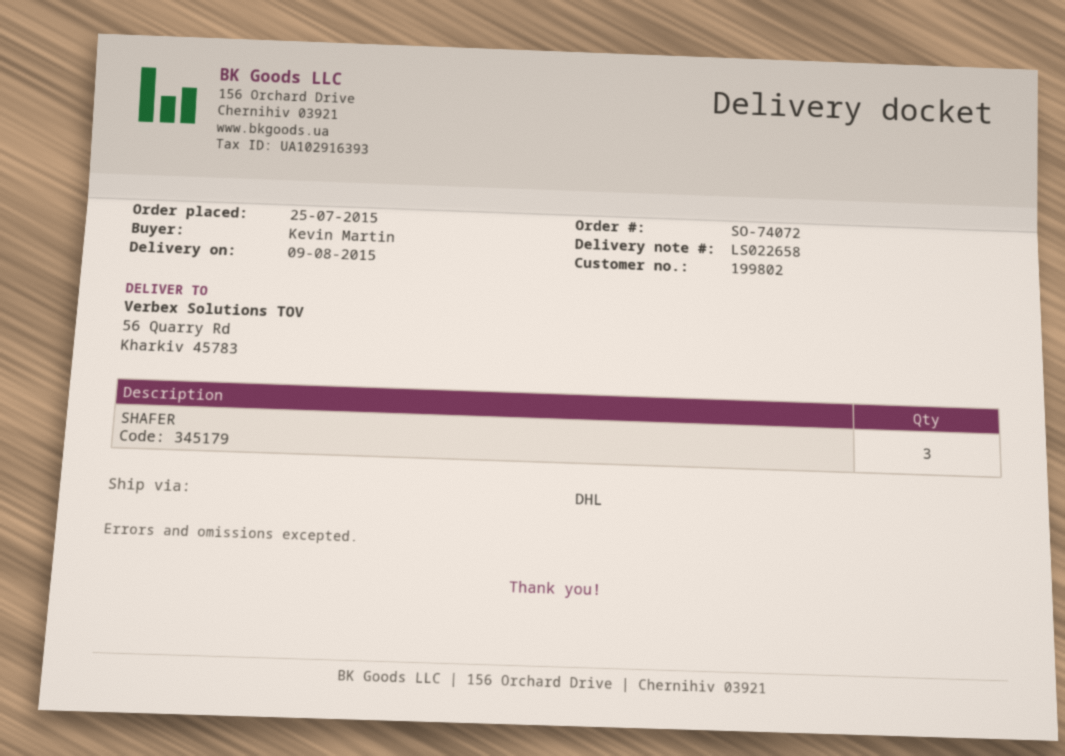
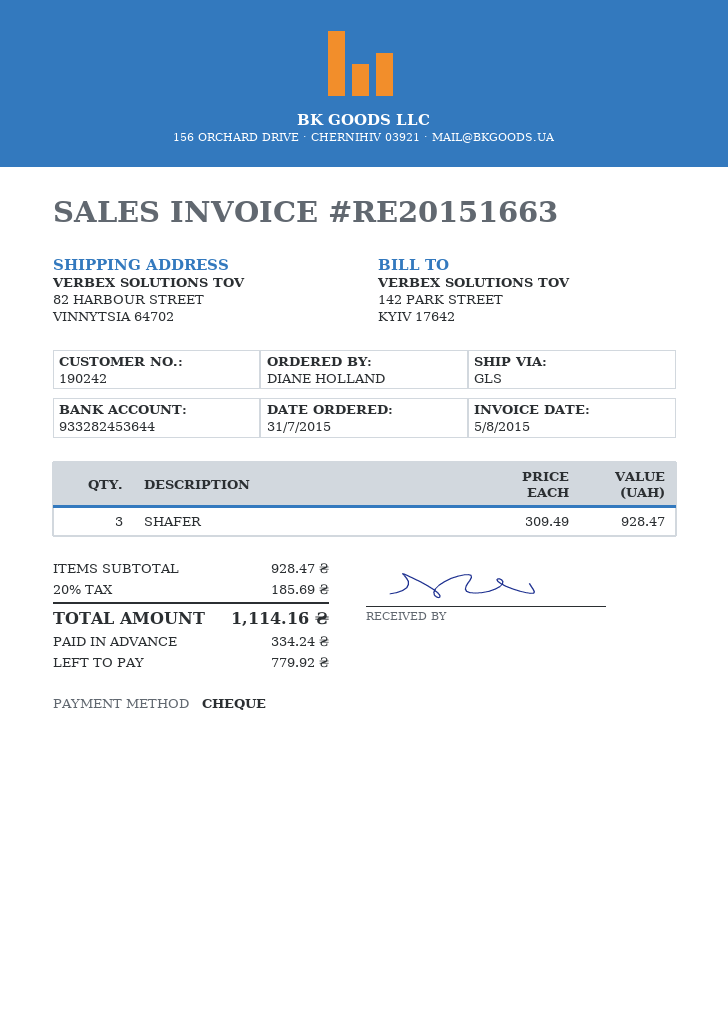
order date: 2015-07-25 -> 2015-07-31
customer number: 199802 -> 190242
ordered by: Kevin Martin -> DIANE HOLLAND
shipping method: DHL -> GLS
ship to: 56 Quarry Rd, Kharkiv 45783 -> 82 HARBOUR STREET, VINNYTSIA 64702

